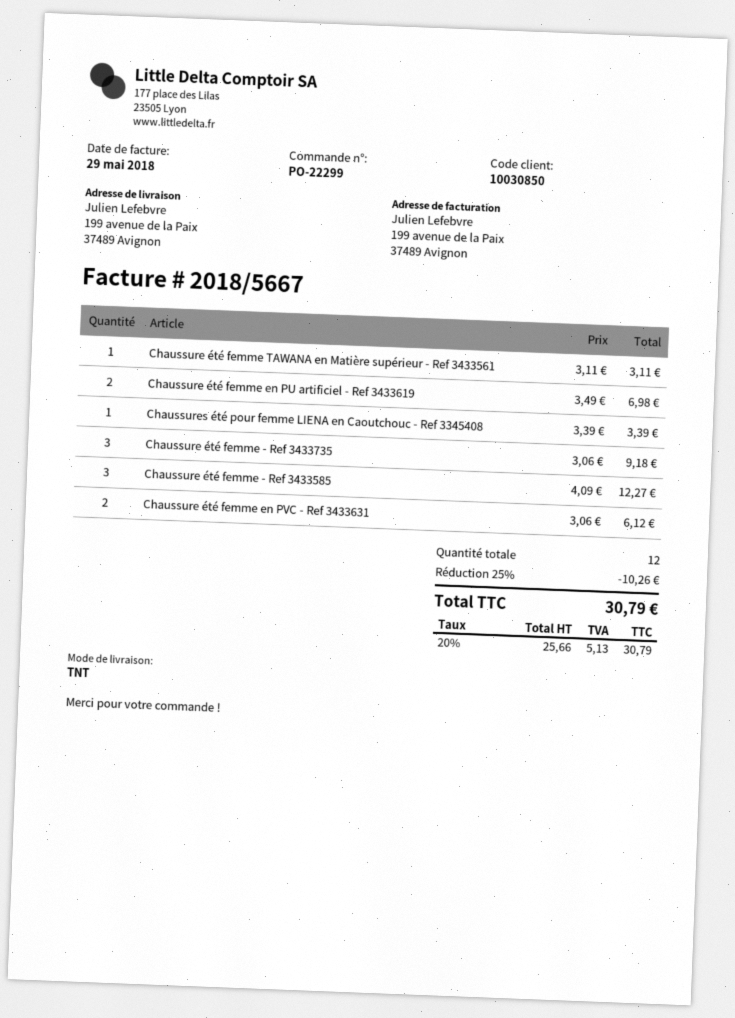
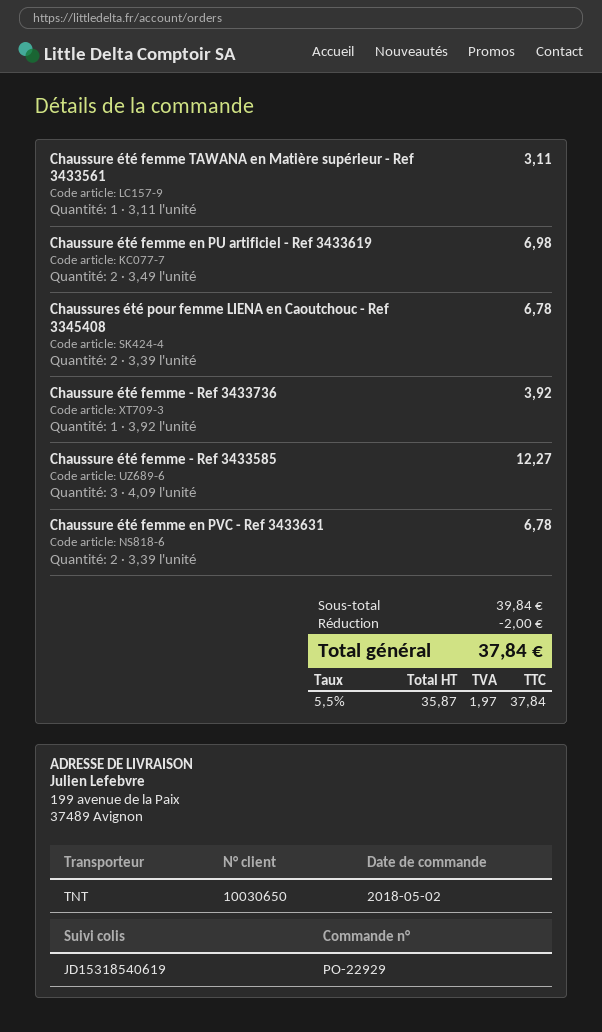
order number: PO-22299 -> PO-22929
customer number: 10030850 -> 10030650
Chaussures été pour femme LIENA en Caoutchouc - Ref 3345408: 1 x 3.39 = 3.39 -> 2 x 3.39 = 6.78
Chaussure été femme - Ref 3433735: 3 x 3.06 = 9.18 -> none
Chaussure été femme en PVC - Ref 3433631: 2 x 3.06 = 6.12 -> 2 x 3.39 = 6.78
Chaussure été femme - Ref 3433736: none -> 1 x 3.92 = 3.92
discount: 10.26 -> 2.00
net: 25.66 -> 35.87
tax: 20% = 5.13 -> 5.5% = 1.97
total: 30.79 -> 37.84

